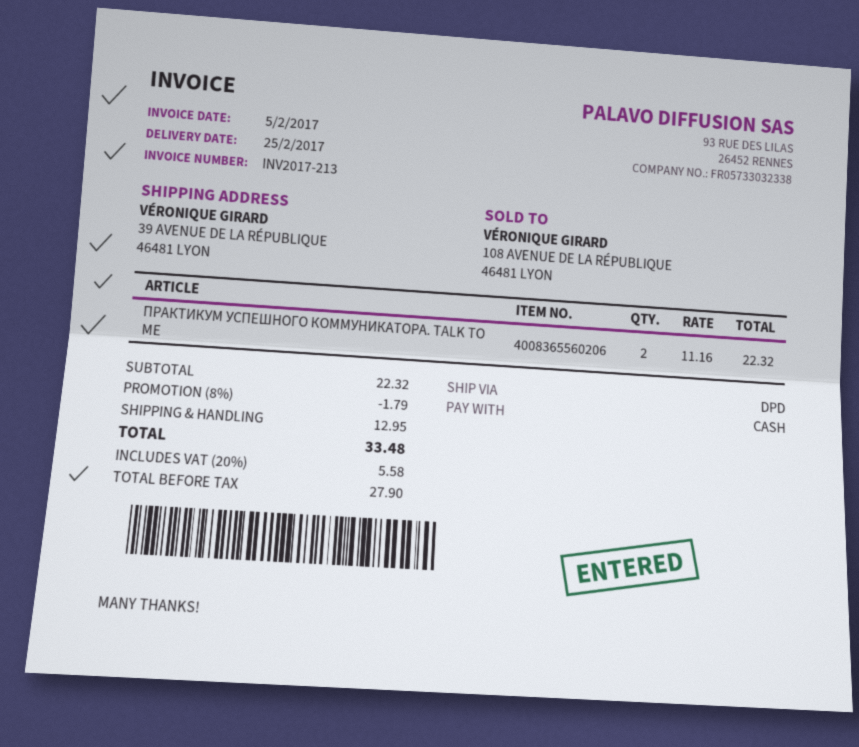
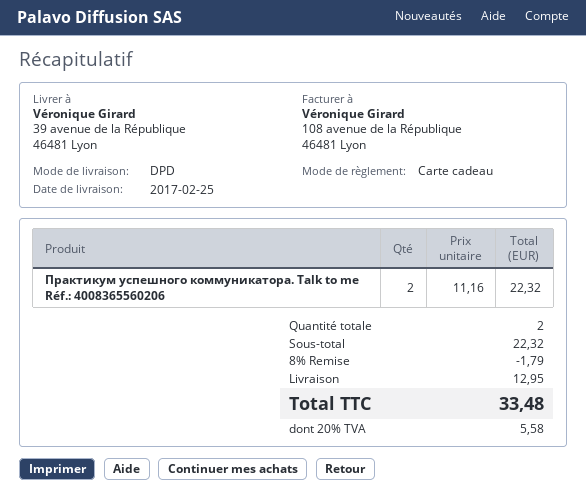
payment method: cash -> gift card

